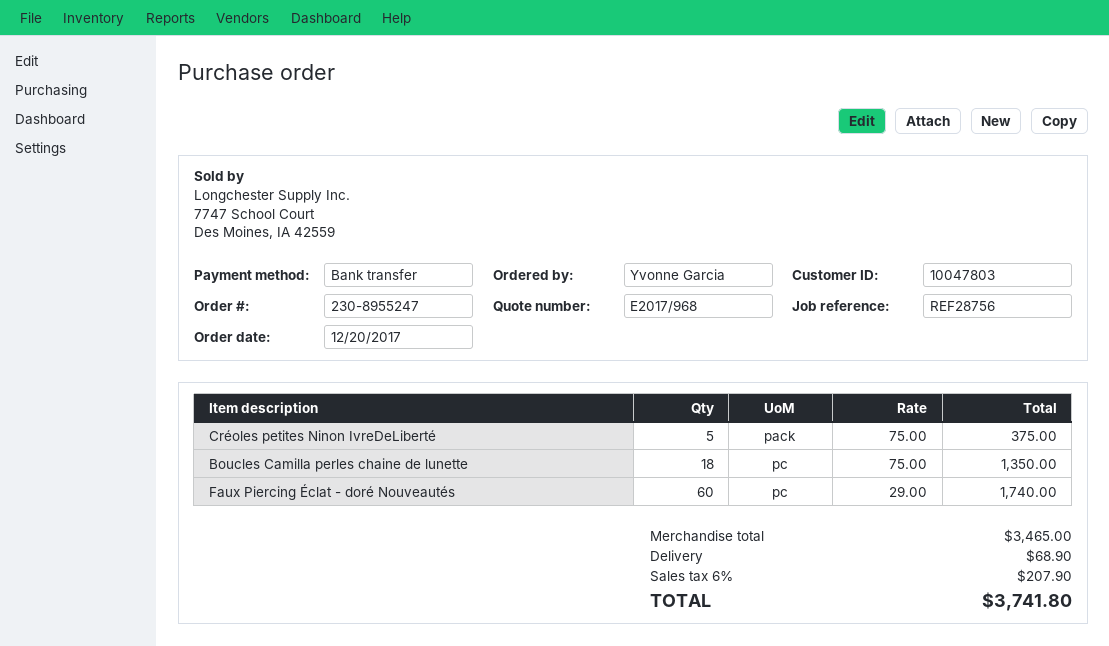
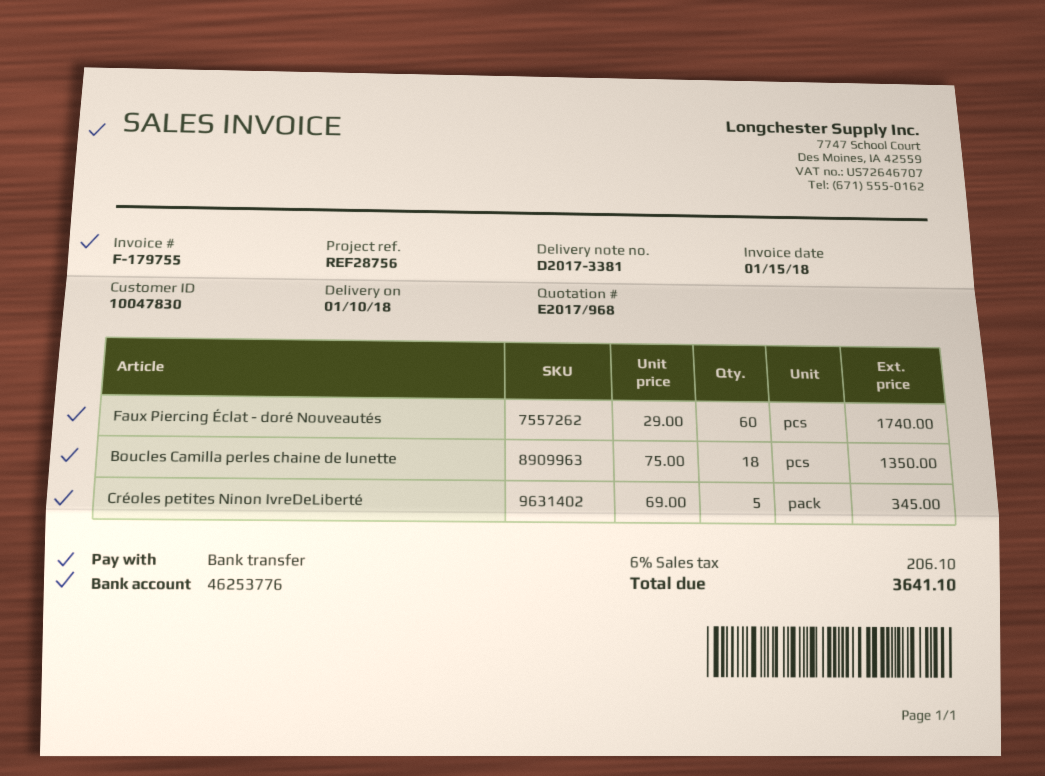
customer number: 10047803 -> 10047830
Créoles petites Ninon IvreDeLiberté: 5 x 75.00 = 375.00 -> 5 x 69.00 = 345.00
shipping: 68.90 -> none
tax: 6% = 207.90 -> 6% = 206.10
total: 3741.80 -> 3641.10

